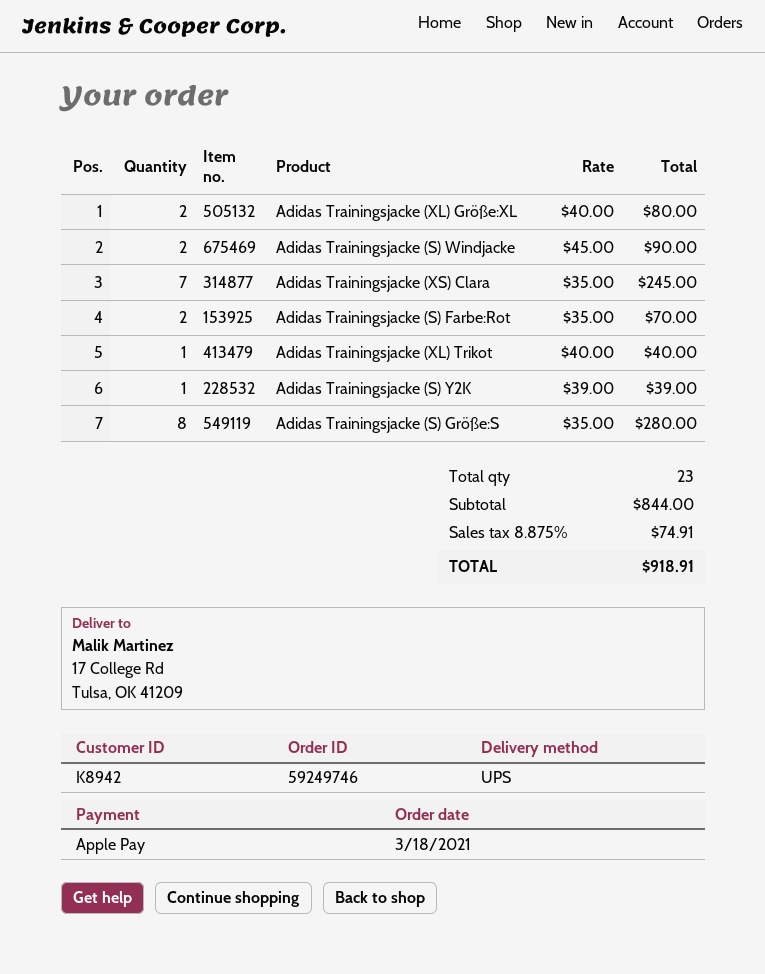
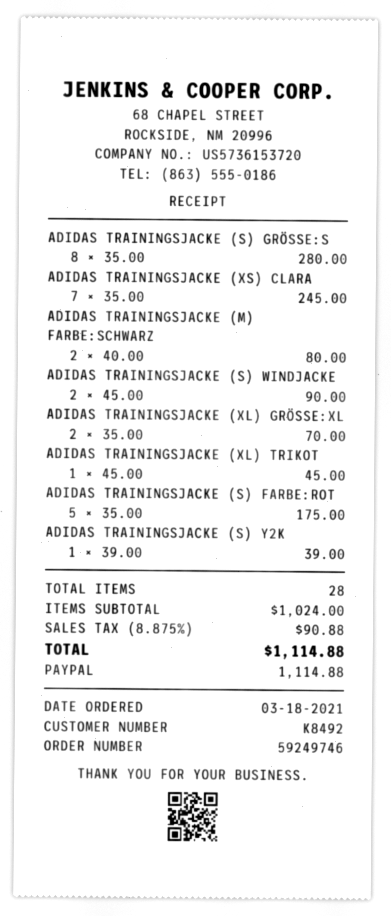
customer number: K8942 -> K8492
payment method: Apple Pay -> PayPal
Adidas Trainingsjacke (XL) Größe:XL: 2 x 40.00 = 80.00 -> 2 x 35.00 = 70.00
Adidas Trainingsjacke (S) Farbe:Rot: 2 x 35.00 = 70.00 -> 5 x 35.00 = 175.00
Adidas Trainingsjacke (XL) Trikot: 1 x 40.00 = 40.00 -> 1 x 45.00 = 45.00
ADIDAS TRAININGSJACKE (M) FARBE:SCHWARZ: none -> 2 x 40.00 = 80.00
total quantity: 23 -> 28
subtotal: 844.00 -> 1024.00
tax: 8.875% = 74.91 -> 8.875% = 90.88
total: 918.91 -> 1114.88

